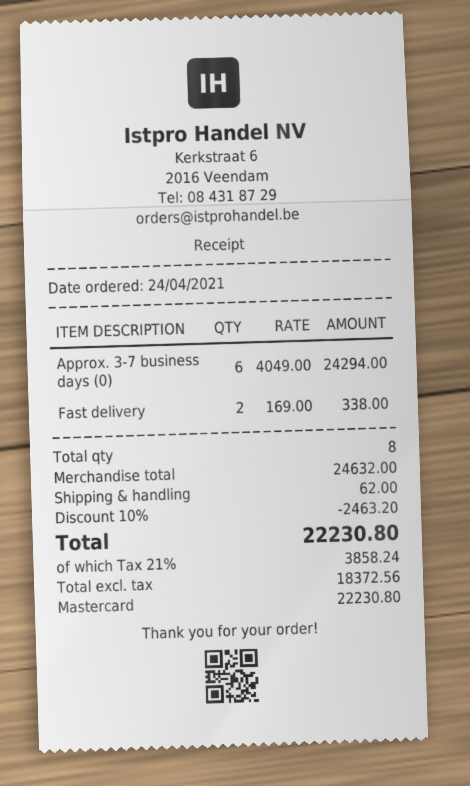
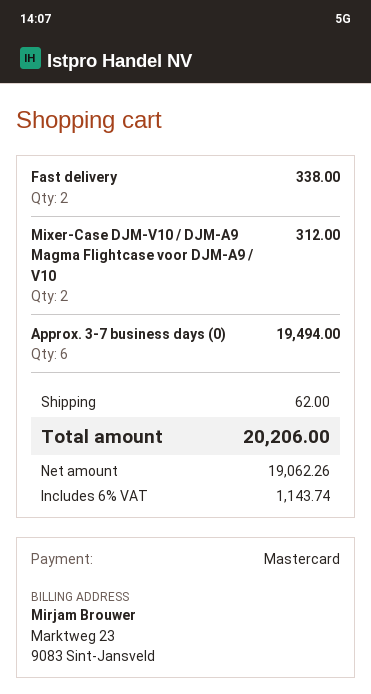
Approx. 3-7 business days (0): 6 for 24294.00 -> 6 for 19494.00
Mixer-Case DJM-V10 / DJM-A9 Magma Flightcase voor DJM-A9 / V10: none -> 2 for 312.00
discount: 10% = 2463.20 -> none
net: 18372.56 -> 19062.26
tax: 21% = 3858.24 -> 6% = 1143.74
total: 22230.80 -> 20206.00

